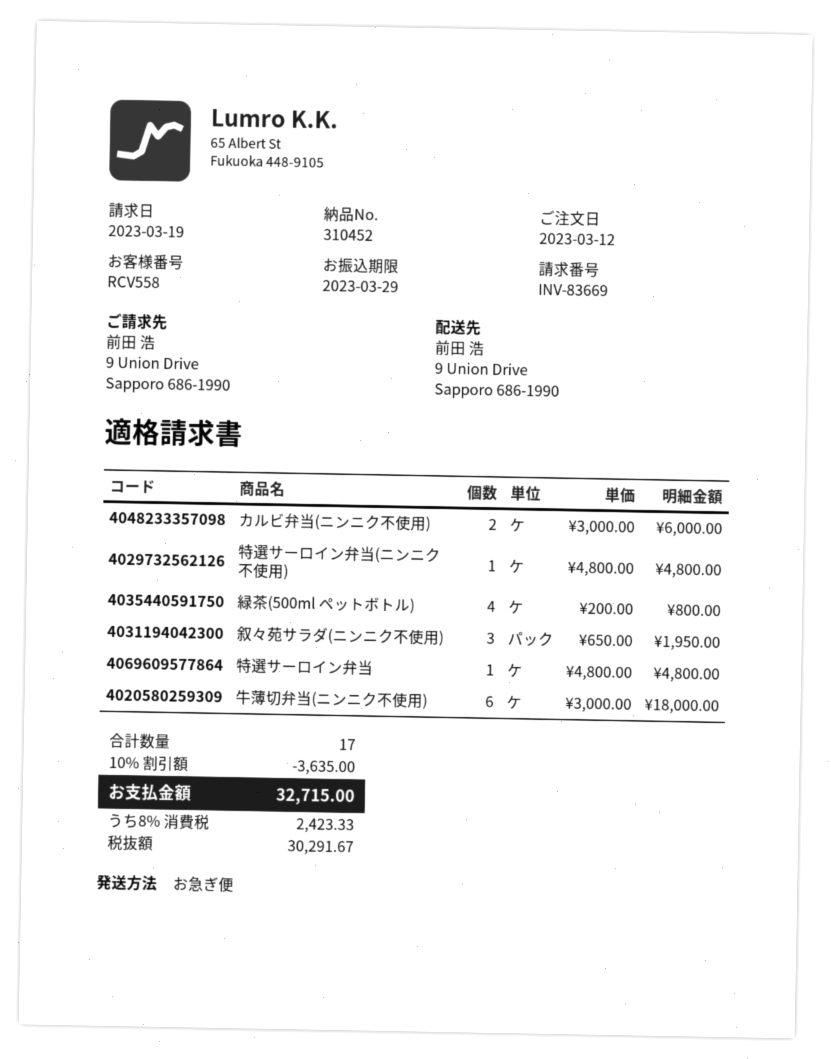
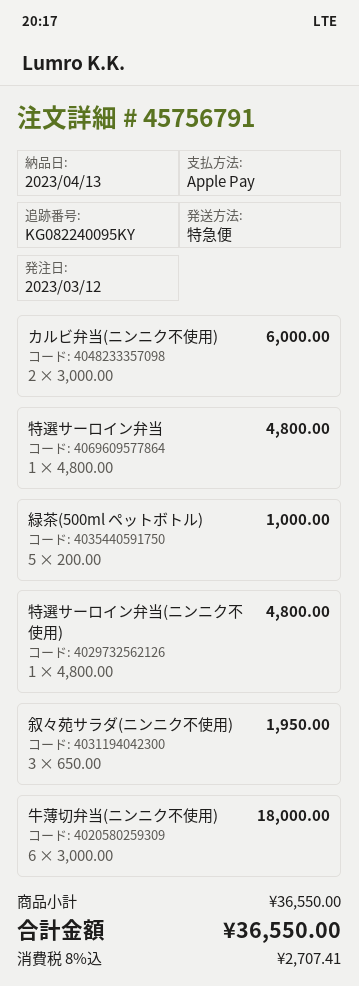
緑茶(500ml ペットボトル): 4 x 200.00 = 800.00 -> 5 x 200.00 = 1000.00
discount: 10% = 3635.00 -> none
tax: 8% = 2423.33 -> 8% = 2707.41
total: 32715.00 -> 36550.00

